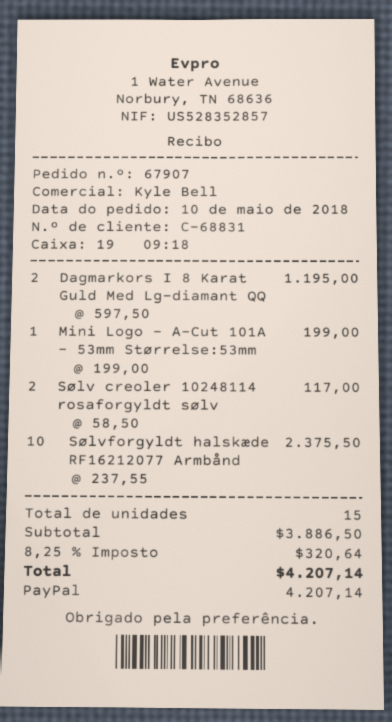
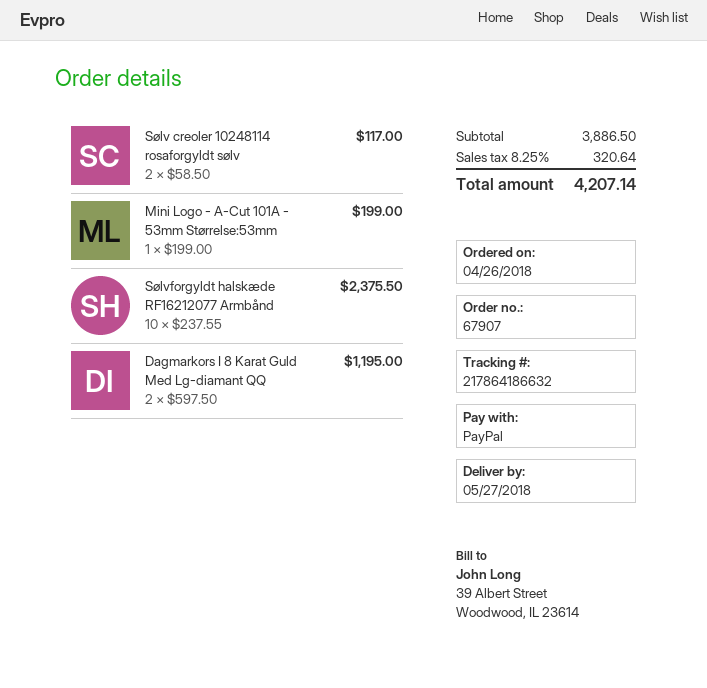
order date: 2018-05-10 -> 2018-04-26

